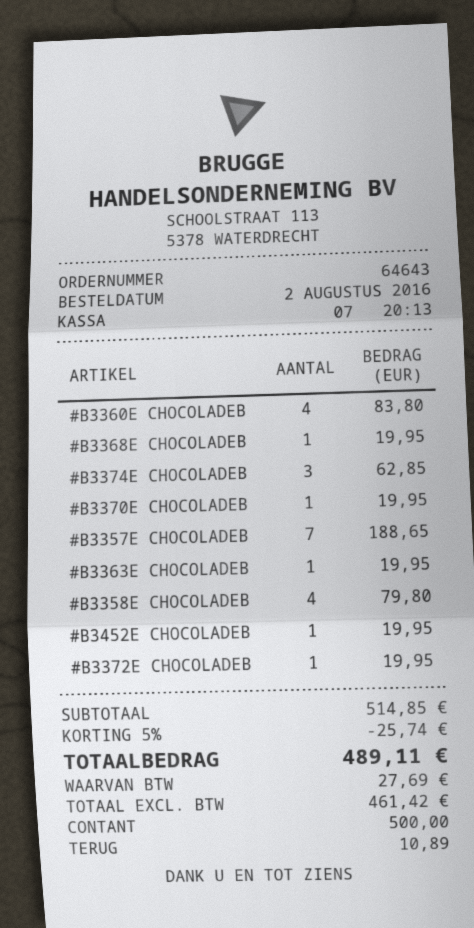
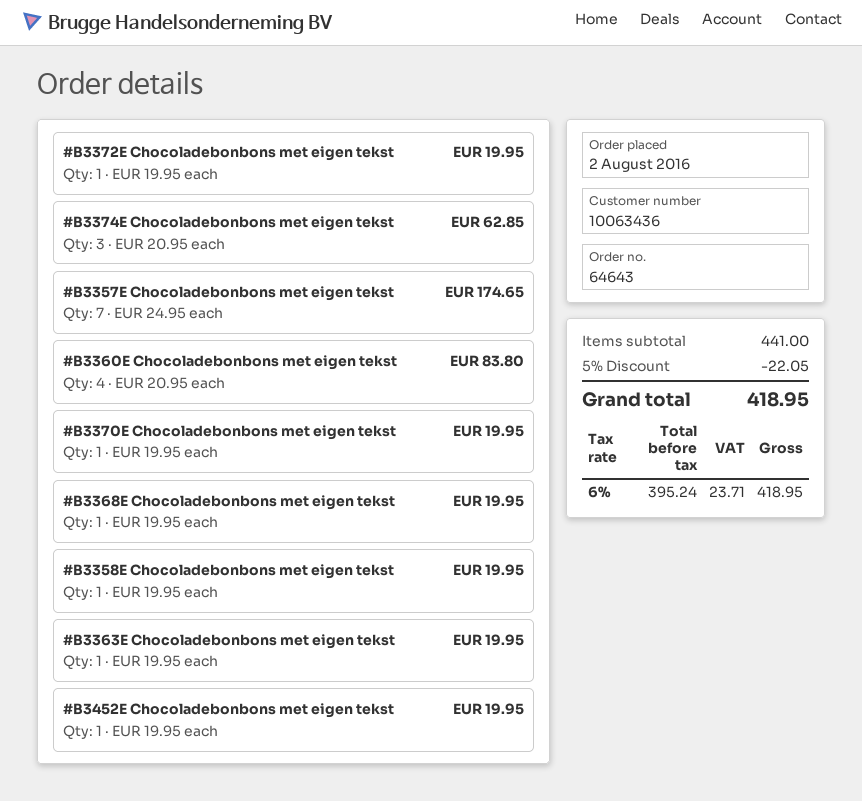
#B3357E CHOCOLADEB: 7 for 188.65 -> 7 for 174.65
#B3358E CHOCOLADEB: 4 for 79.80 -> 1 for 19.95
subtotal: 514.85 -> 441.00
discount: 5% = 25.74 -> 5% = 22.05
net: 461.42 -> 395.24
tax: 27.69 -> 23.71
total: 489.11 -> 418.95

